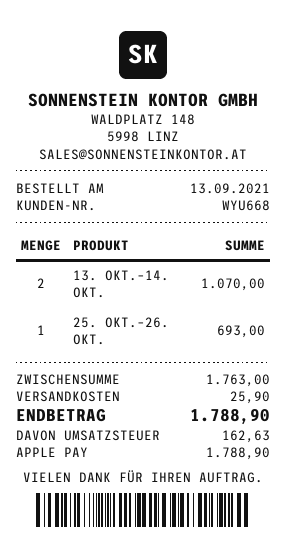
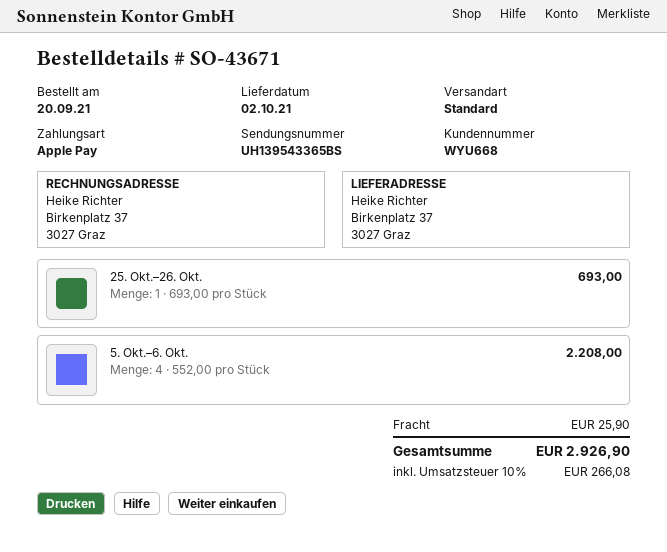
order date: 2021-09-13 -> 2021-09-20
13. OKT.–14. OKT.: 2 for 1070.00 -> none
5. Okt.–6. Okt.: none -> 4 for 2208.00
tax: 162.63 -> 266.08
total: 1788.90 -> 2926.90

